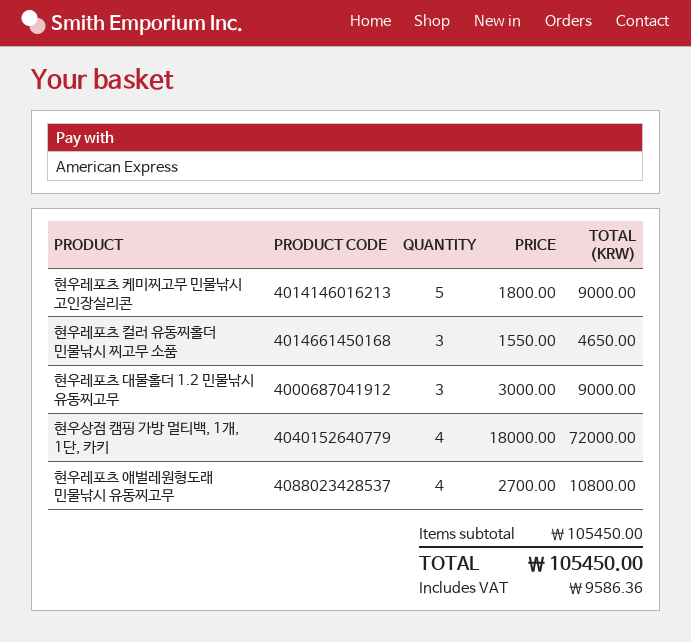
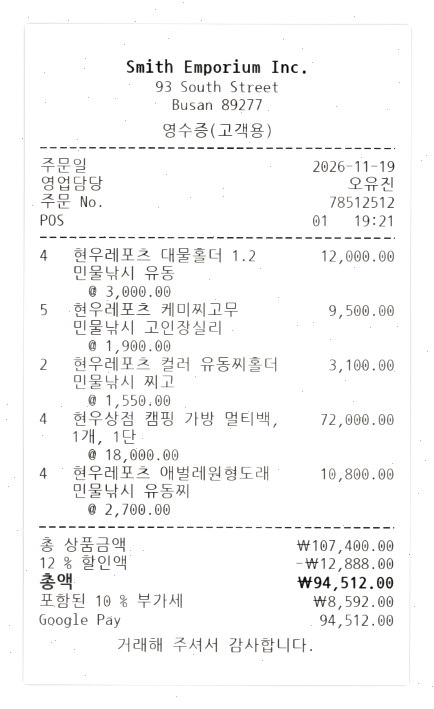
payment method: American Express -> Google Pay
현우레포츠 케미찌고무 민물낚시 고인장실리콘: 5 x 1800.00 = 9000.00 -> 5 x 1900.00 = 9500.00
현우레포츠 컬러 유동찌홀더 민물낚시 찌고무 소품: 3 x 1550.00 = 4650.00 -> 2 x 1550.00 = 3100.00
현우레포츠 대물홀더 1.2 민물낚시 유동찌고무: 3 x 3000.00 = 9000.00 -> 4 x 3000.00 = 12000.00
subtotal: 105450.00 -> 107400.00
discount: none -> 12% = 12888.00
tax: 9586.36 -> 8592.00
total: 105450.00 -> 94512.00

